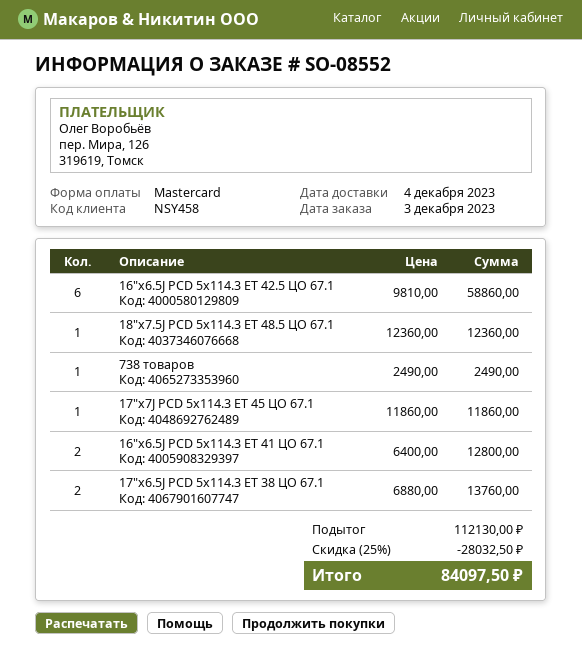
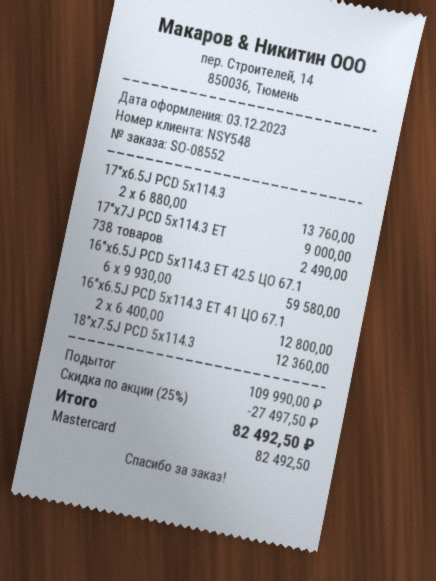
customer number: NSY458 -> NSY548
16"x6.5J PCD 5x114.3 ЕТ 42.5 ЦО 67.1: 6 x 9810.00 = 58860.00 -> 6 x 9930.00 = 59580.00
17"x7J PCD 5x114.3 ЕТ 45 ЦО 67.1: 1 x 11860.00 = 11860.00 -> 1 x 9000.00 = 9000.00
subtotal: 112130.00 -> 109990.00
discount: 25% = 28032.50 -> 25% = 27497.50
total: 84097.50 -> 82492.50

